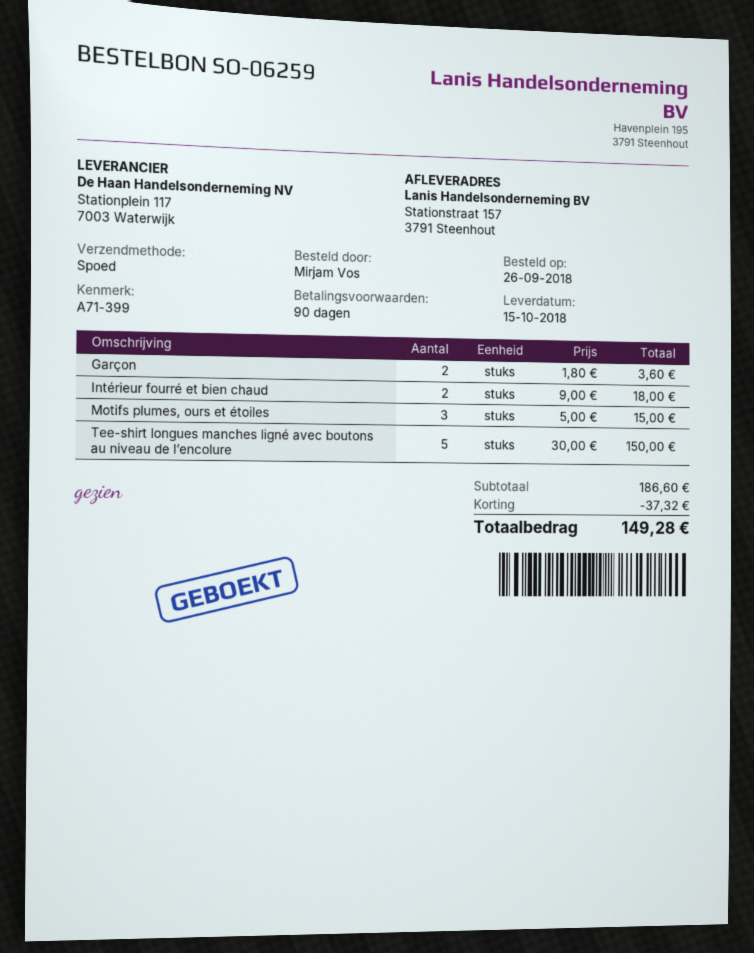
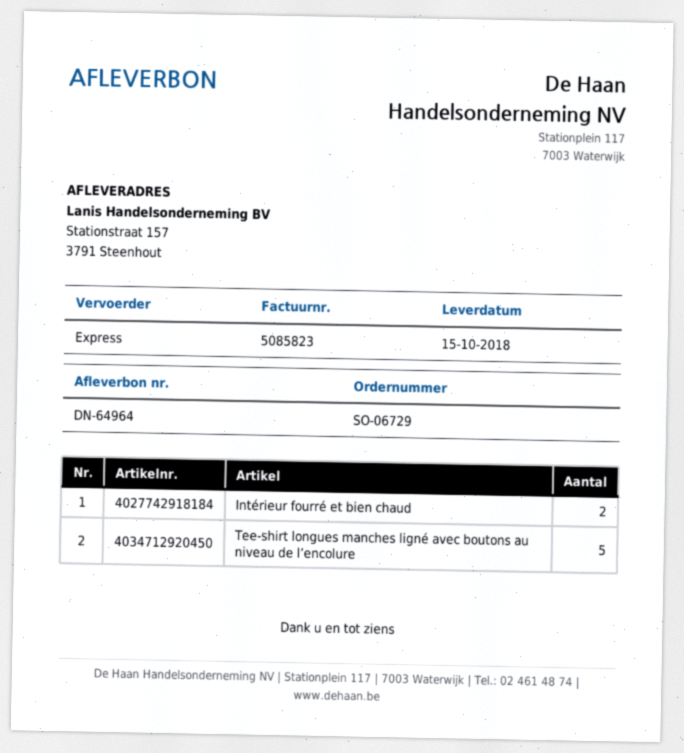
order number: SO-06259 -> SO-06729
Garçon: 2 -> none
Motifs plumes, ours et étoiles: 3 -> none

